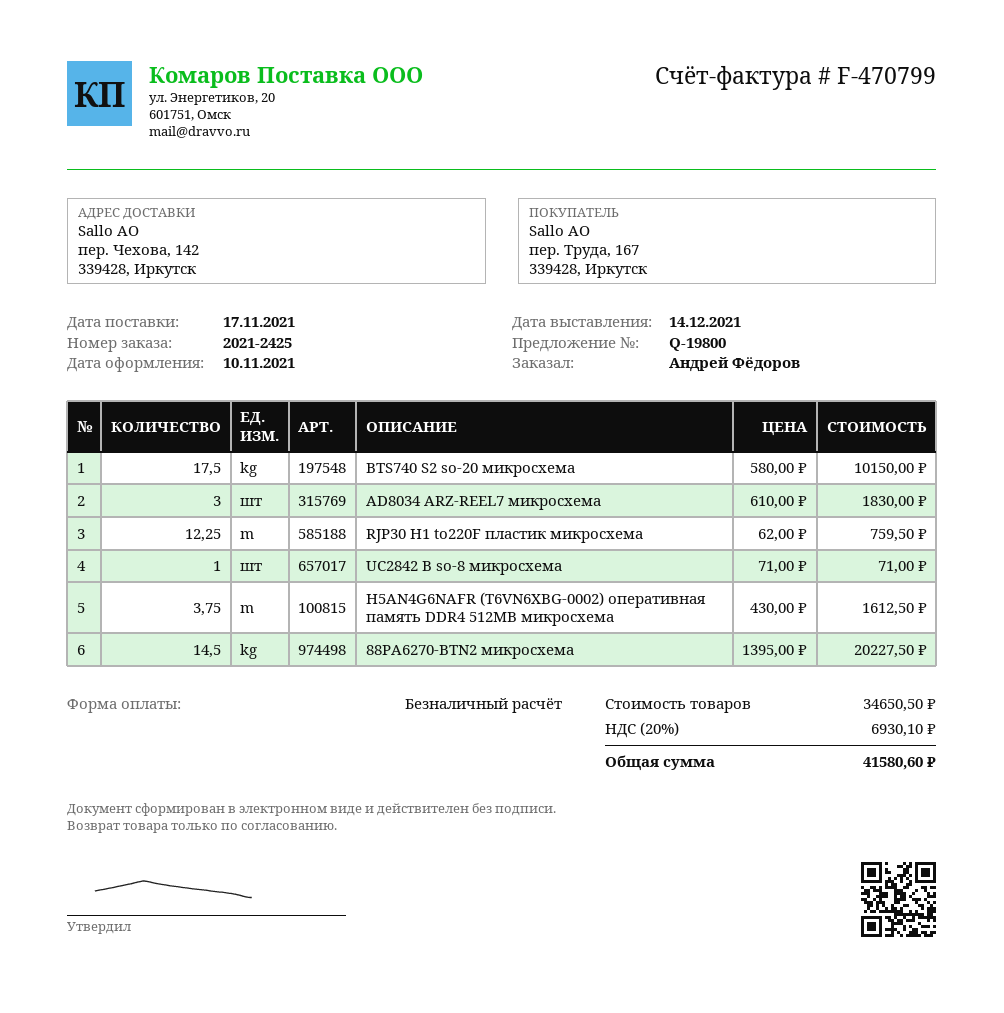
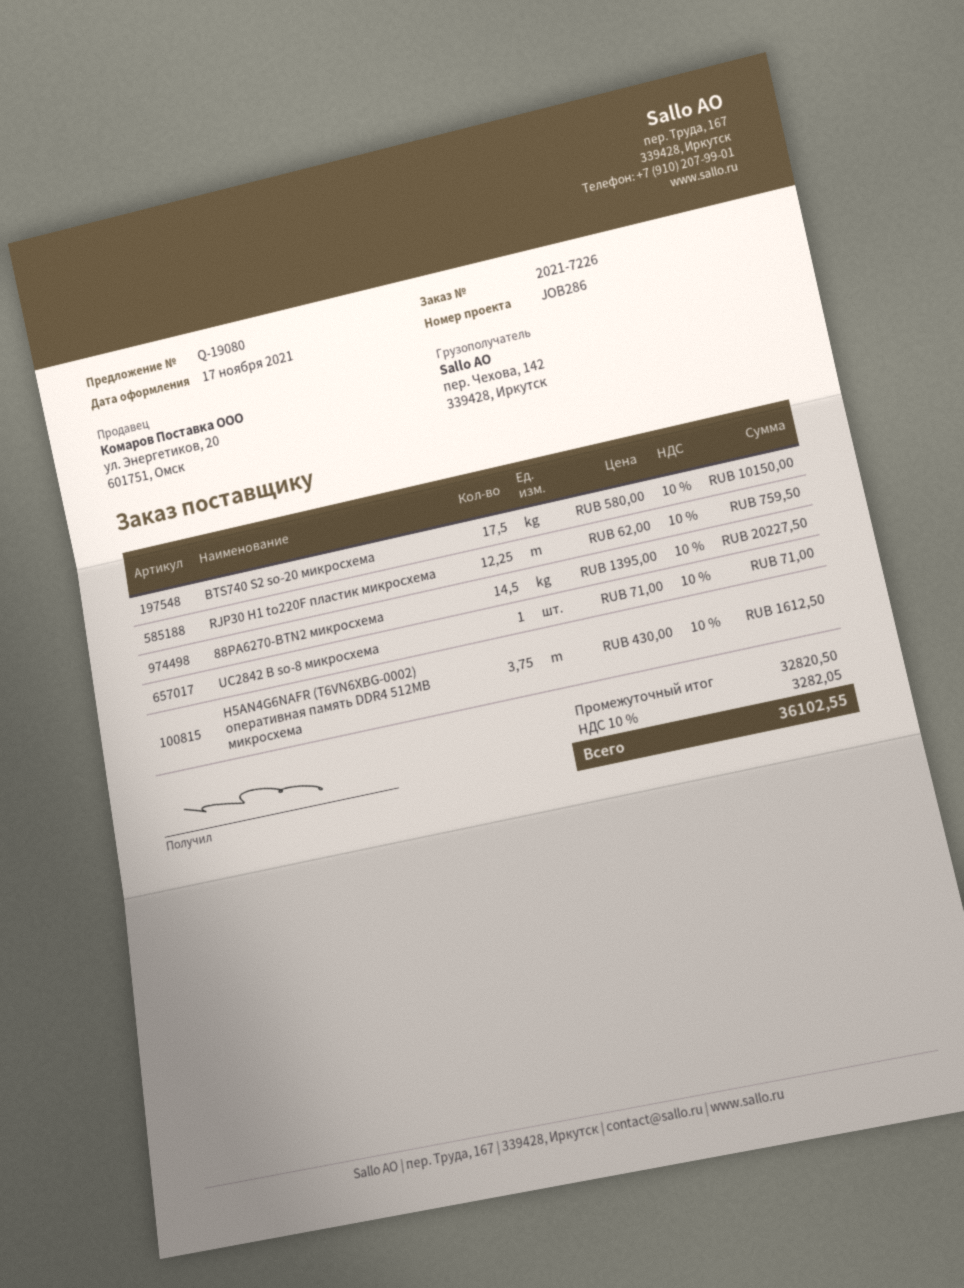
quote number: Q-19800 -> Q-19080
order number: 2021-2425 -> 2021-7226
order date: 2021-11-10 -> 2021-11-17
AD8034 ARZ-REEL7 микросхема: 3 x 610.00 = 1830.00 -> none
subtotal: 34650.50 -> 32820.50
tax: 20% = 6930.10 -> 10% = 3282.05
total: 41580.60 -> 36102.55

